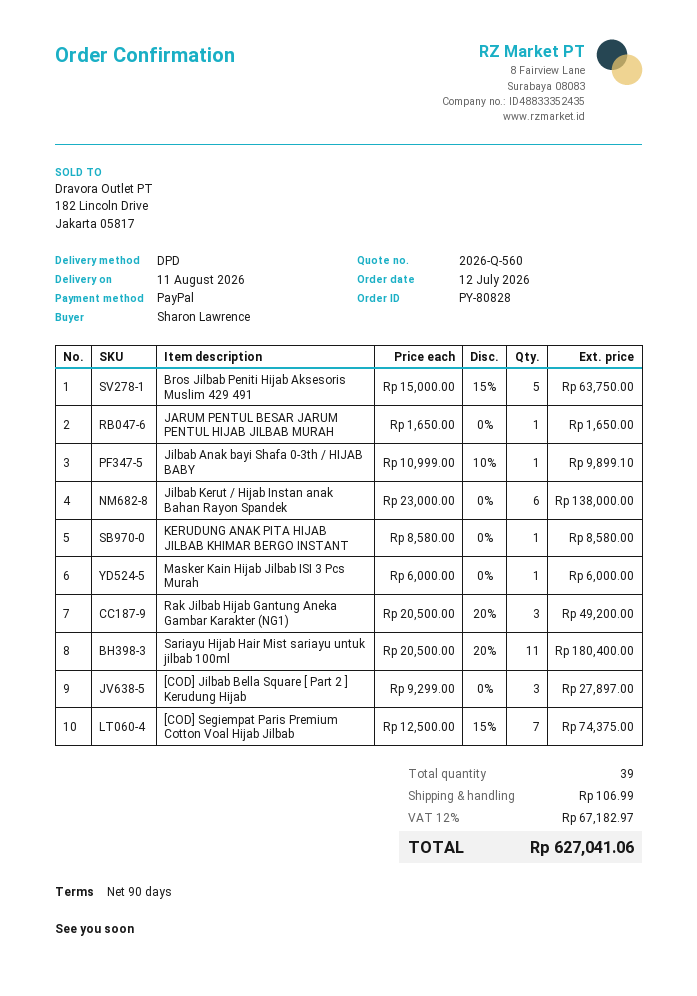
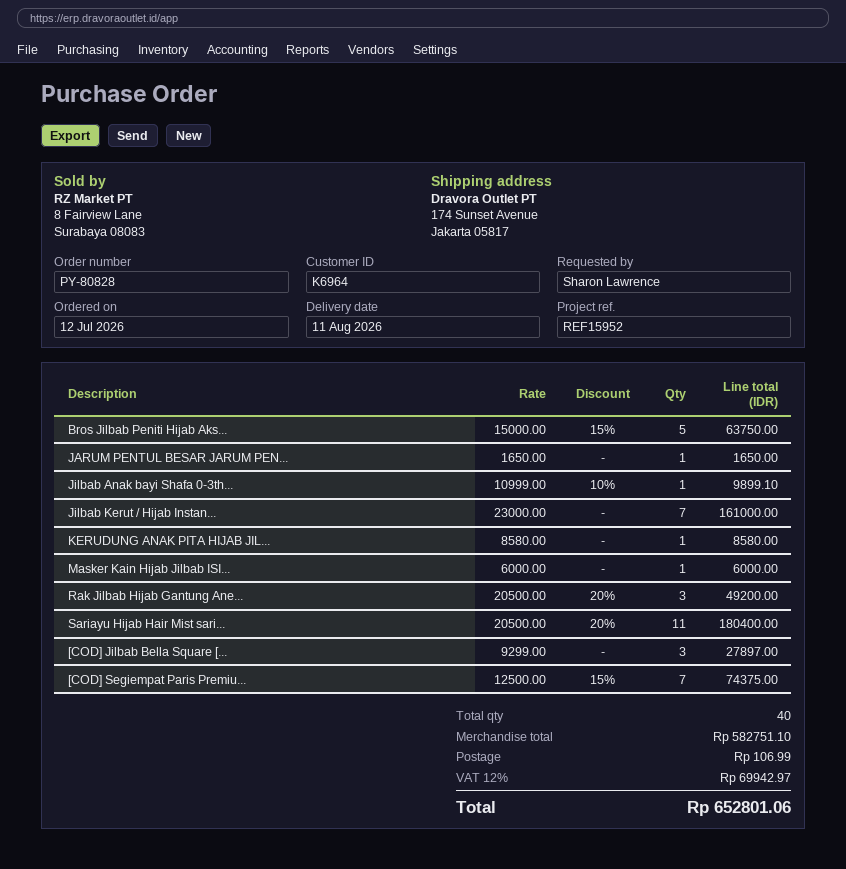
Jilbab Kerut / Hijab Instan anak Bahan Rayon Spandek: 6 x 23000.00 = 138000.00 -> 7 x 23000.00 = 161000.00
total quantity: 39 -> 40
tax: 12% = 67182.97 -> 12% = 69942.97
total: 627041.06 -> 652801.06

